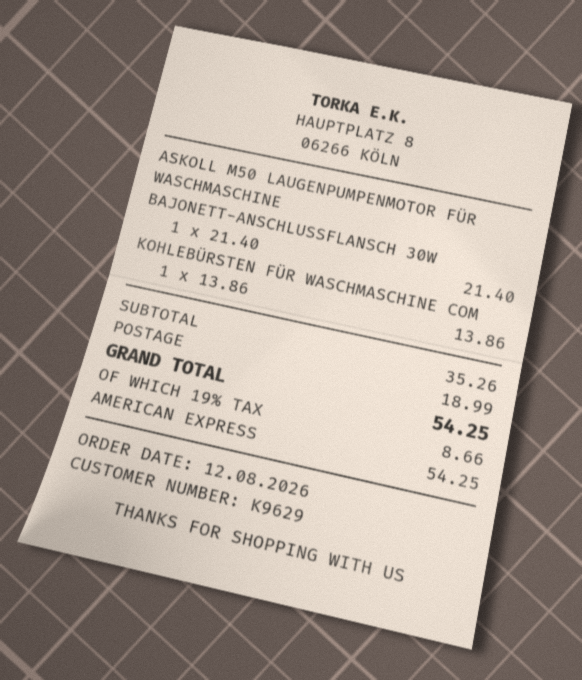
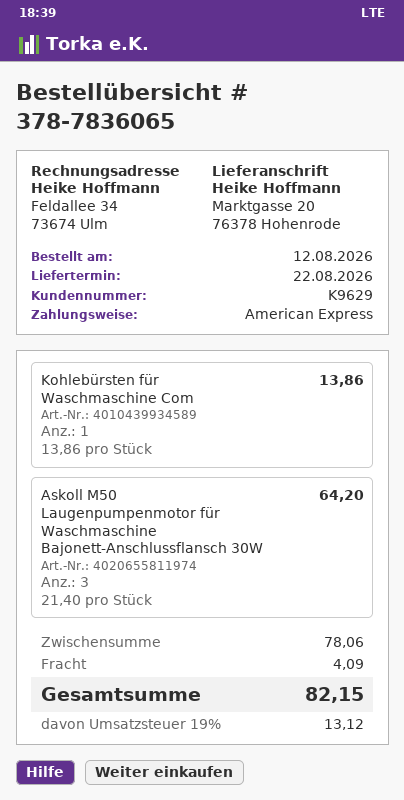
ASKOLL M50 LAUGENPUMPENMOTOR FÜR WASCHMASCHINE BAJONETT-ANSCHLUSSFLANSCH 30W: 1 x 21.40 = 21.40 -> 3 x 21.40 = 64.20
subtotal: 35.26 -> 78.06
shipping: 18.99 -> 4.09
tax: 19% = 8.66 -> 19% = 13.12
total: 54.25 -> 82.15

